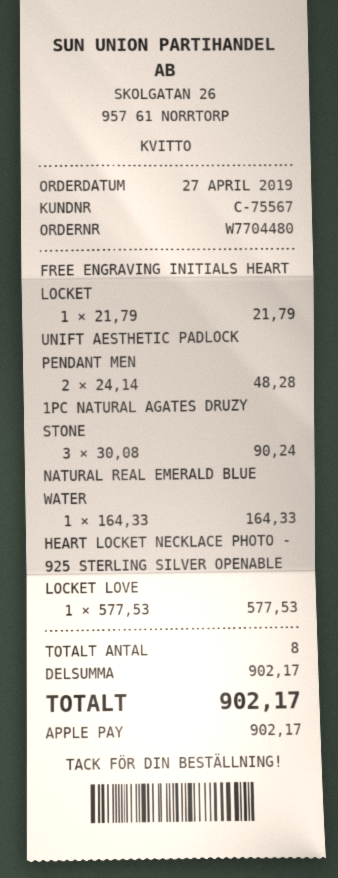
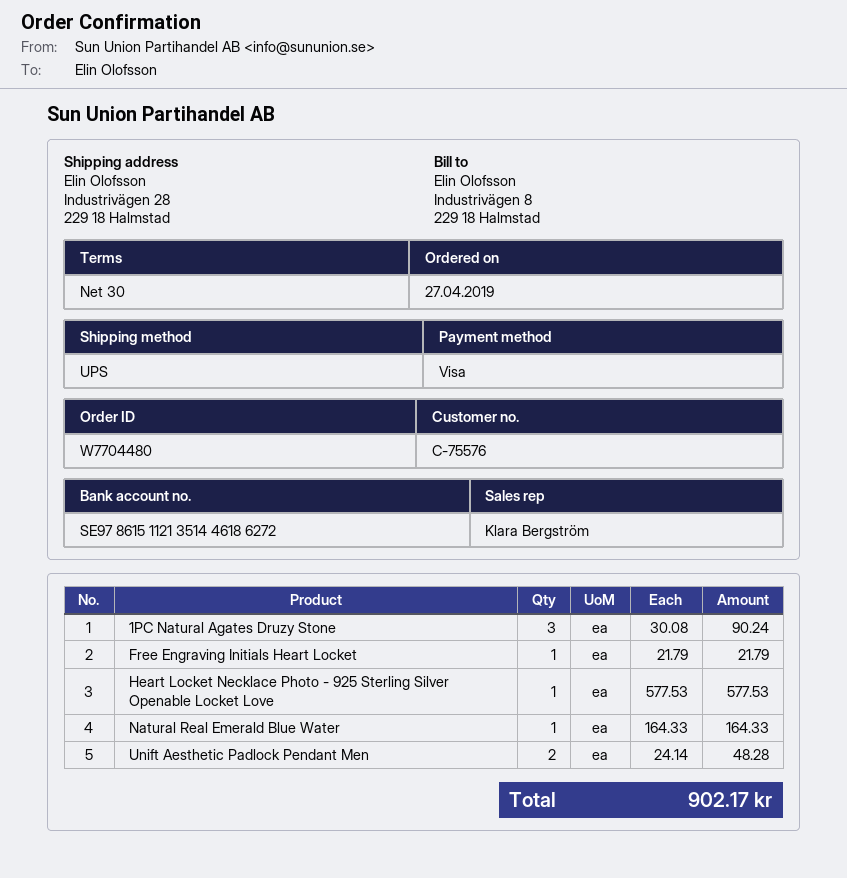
customer number: C-75567 -> C-75576
payment method: Apple Pay -> Visa

